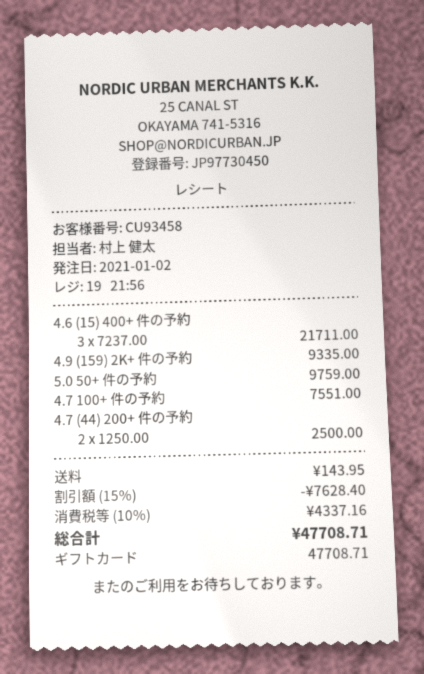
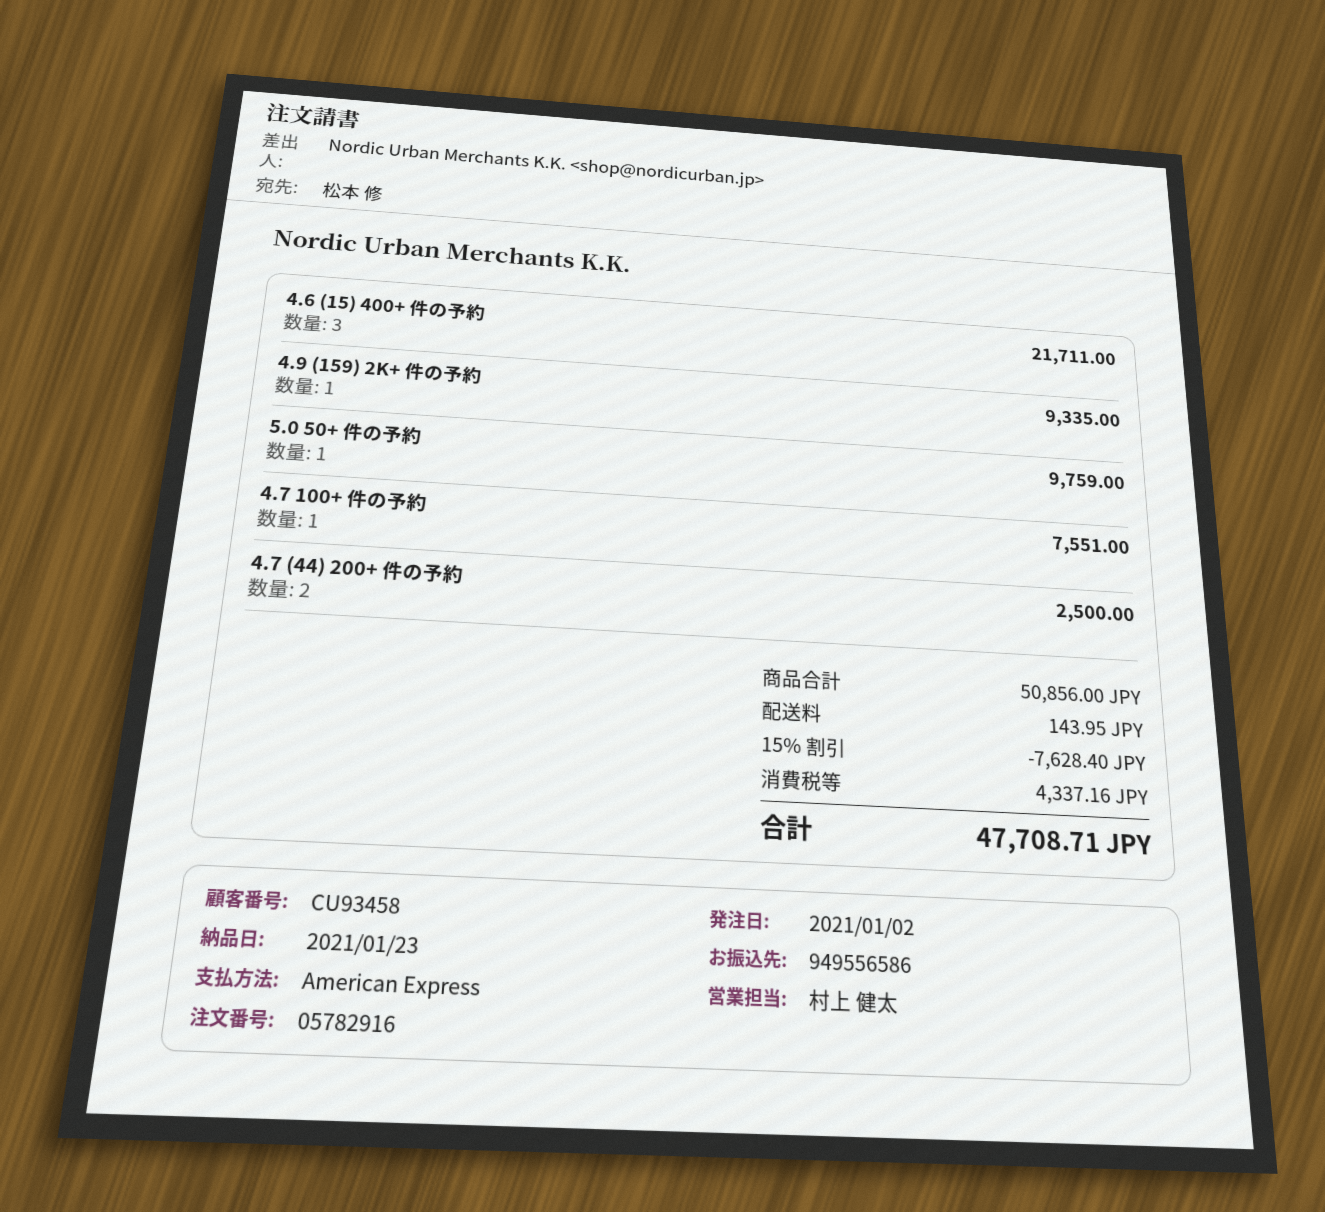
payment method: gift card -> American Express

